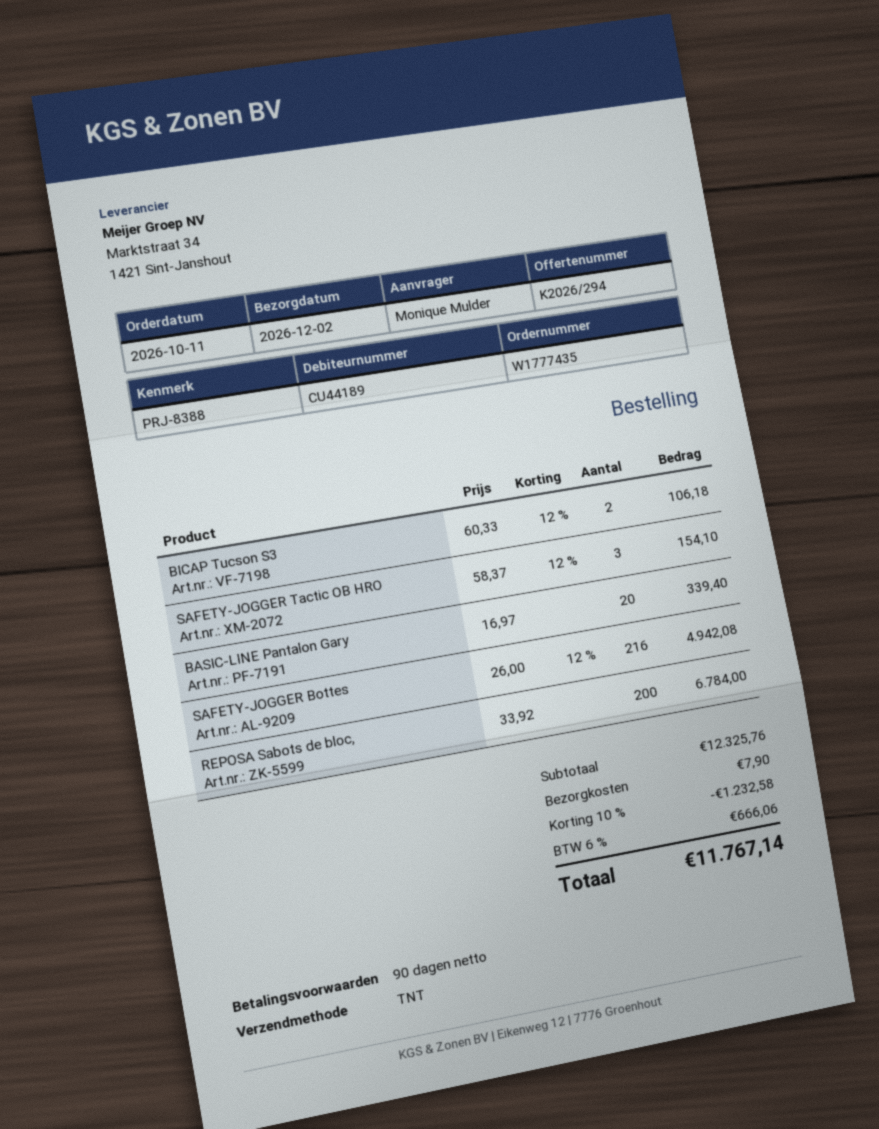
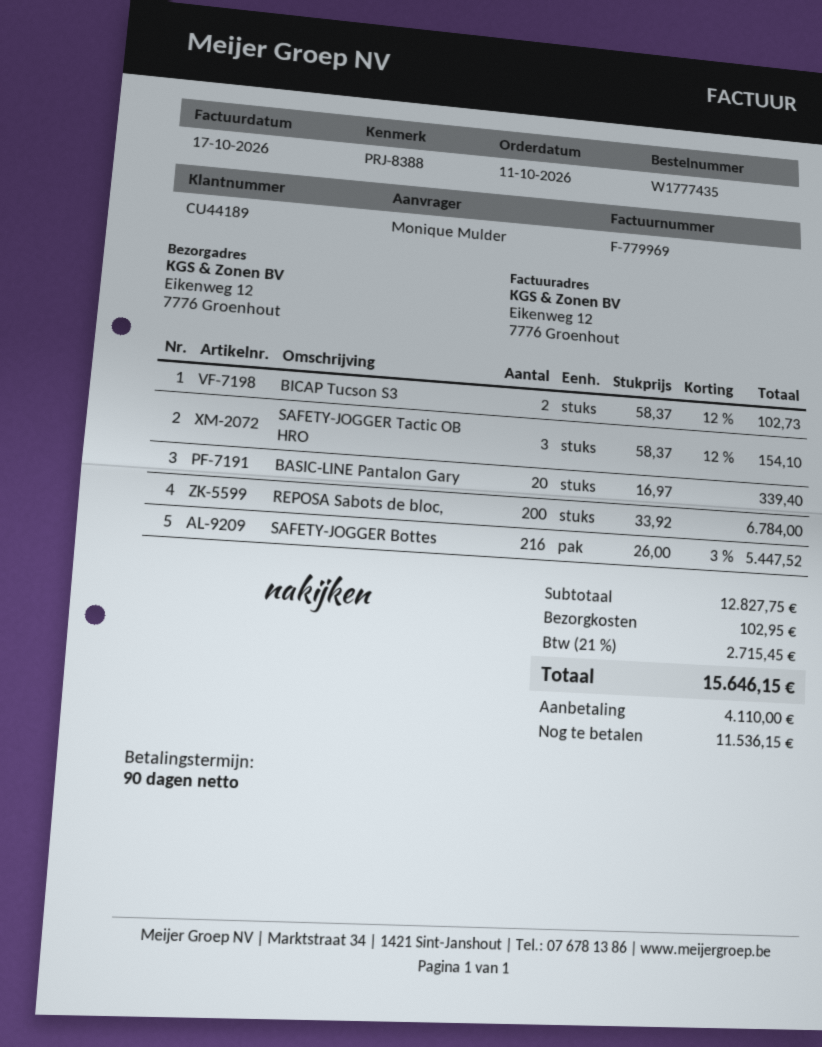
BICAP Tucson S3: 2 x 60.33 - 12% = 106.18 -> 2 x 58.37 - 12% = 102.73
SAFETY-JOGGER Bottes: 216 x 26.00 - 12% = 4942.08 -> 216 x 26.00 - 3% = 5447.52
subtotal: 12325.76 -> 12827.75
discount: 10% = 1232.58 -> none
shipping: 7.90 -> 102.95
tax: 6% = 666.06 -> 21% = 2715.45
total: 11767.14 -> 15646.15

